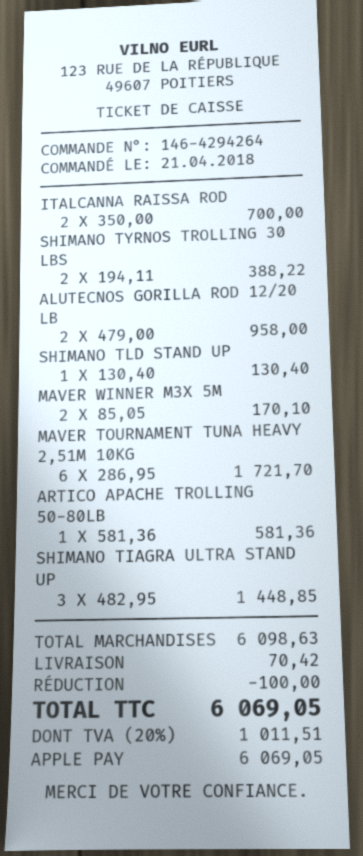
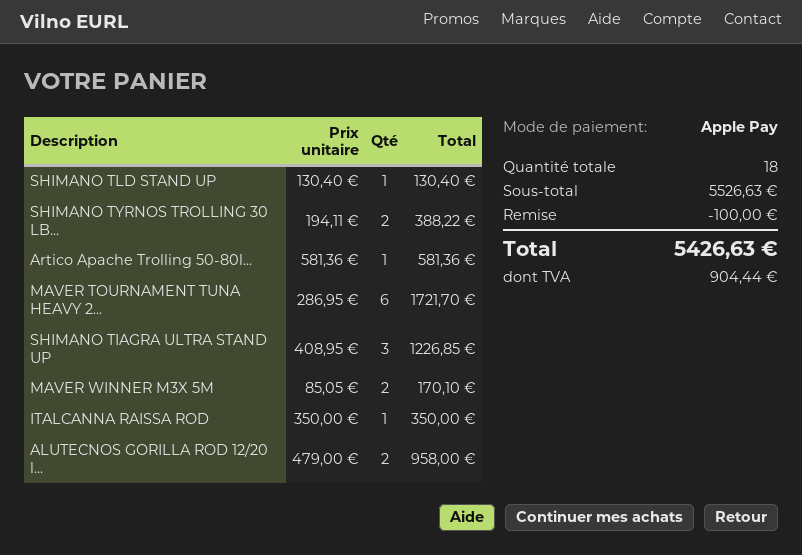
ITALCANNA RAISSA ROD: 2 x 350.00 = 700.00 -> 1 x 350.00 = 350.00
SHIMANO TIAGRA ULTRA STAND UP: 3 x 482.95 = 1448.85 -> 3 x 408.95 = 1226.85
subtotal: 6098.63 -> 5526.63
shipping: 70.42 -> none
tax: 1011.51 -> 904.44
total: 6069.05 -> 5426.63

